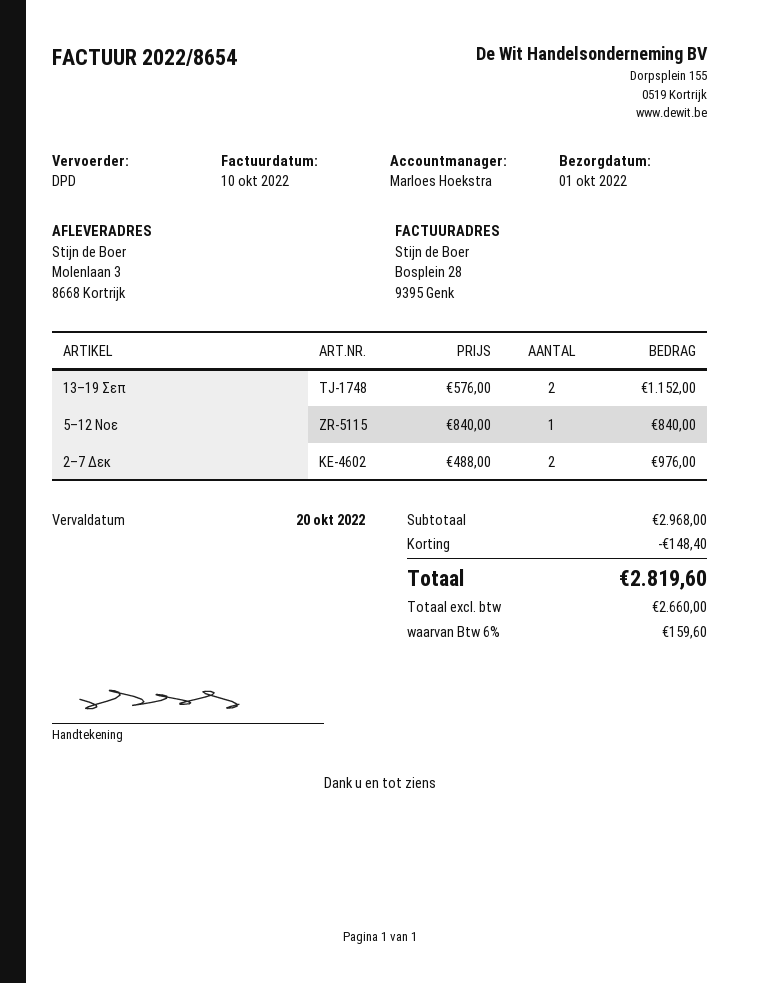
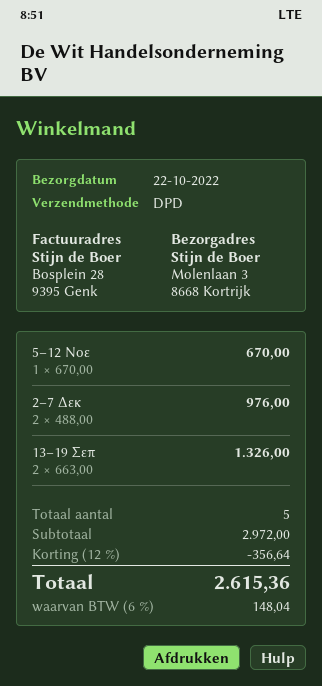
delivery date: 2022-10-01 -> 2022-10-22
13–19 Σεπ: 2 x 576.00 = 1152.00 -> 2 x 663.00 = 1326.00
5–12 Νοε: 1 x 840.00 = 840.00 -> 1 x 670.00 = 670.00
subtotal: 2968.00 -> 2972.00
discount: 148.40 -> 356.64
tax: 6% = 159.60 -> 6% = 148.04
total: 2819.60 -> 2615.36

